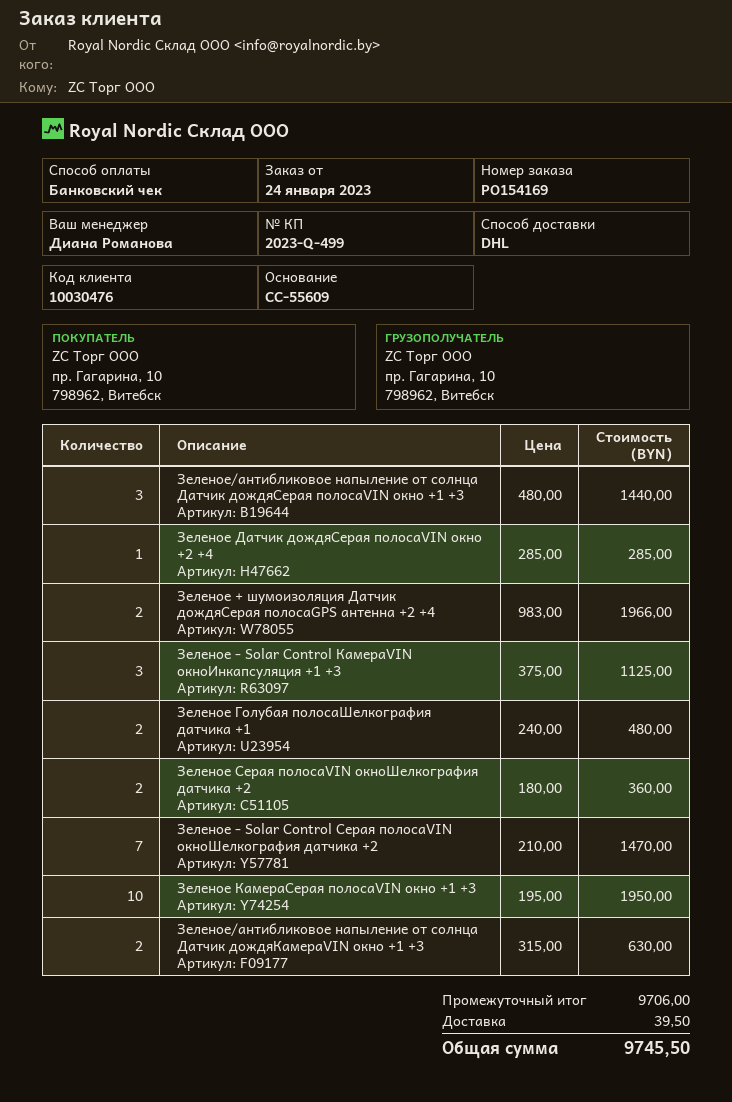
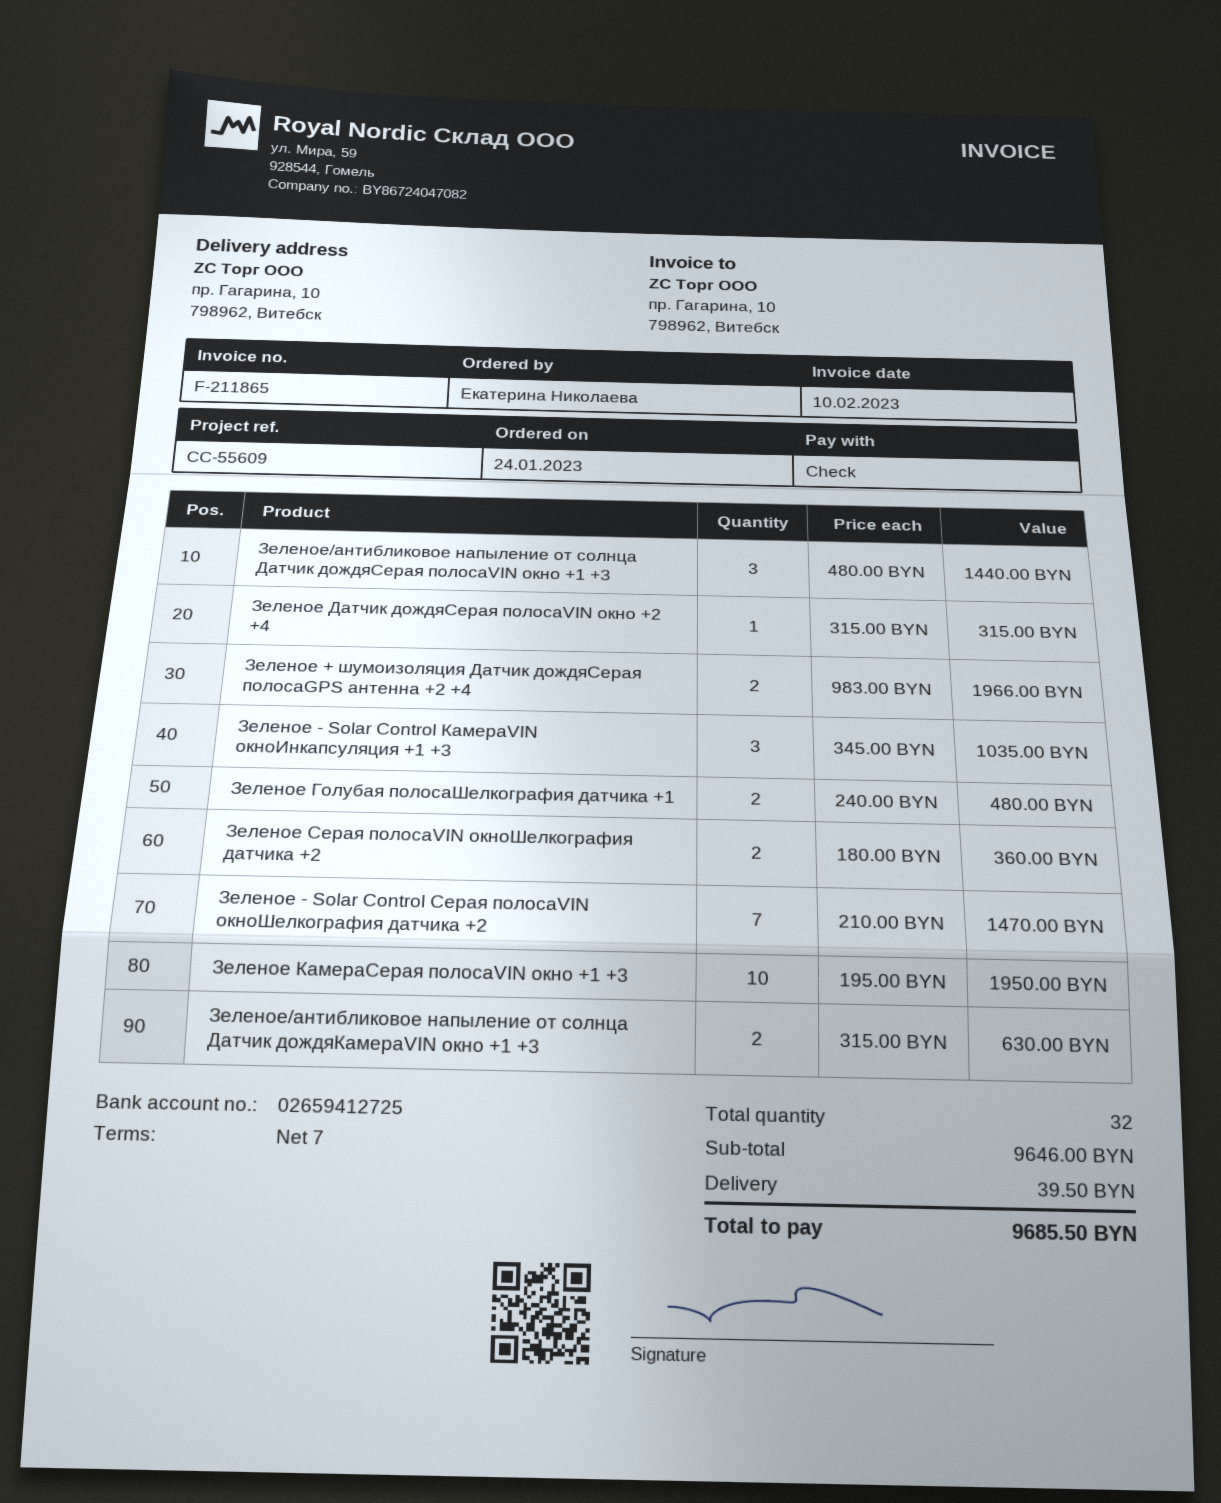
Зеленое Датчик дождяСерая полосаVIN окно +2 +4: 1 x 285.00 = 285.00 -> 1 x 315.00 = 315.00
Зеленое - Solar Control КамераVIN окноИнкапсуляция +1 +3: 3 x 375.00 = 1125.00 -> 3 x 345.00 = 1035.00
subtotal: 9706.00 -> 9646.00
total: 9745.50 -> 9685.50

